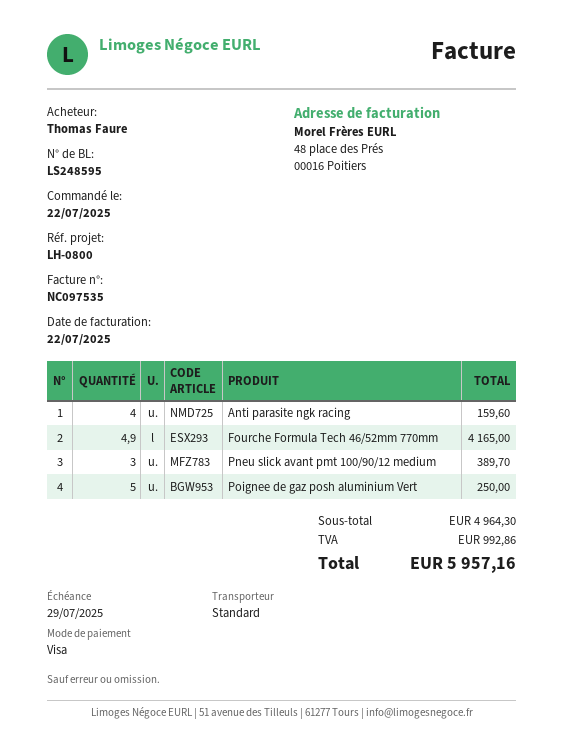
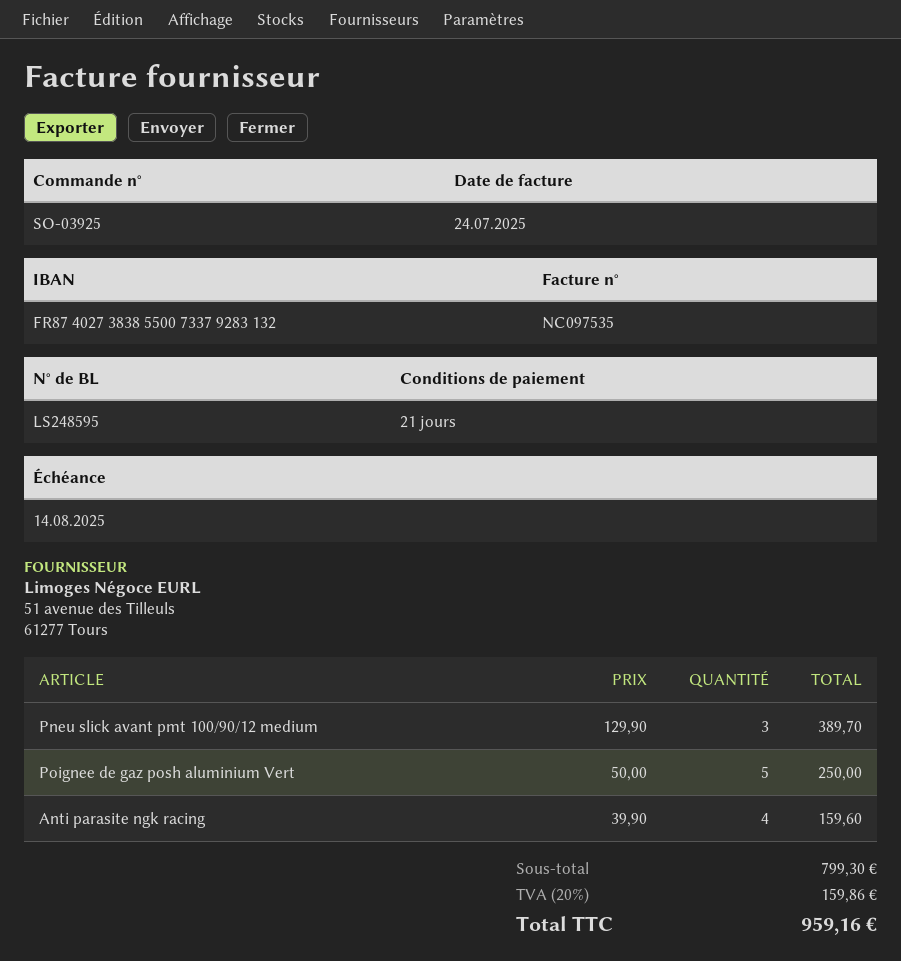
invoice date: 2025-07-22 -> 2025-07-24
due date: 2025-07-29 -> 2025-08-14
Fourche Formula Tech 46/52mm 770mm: 4.9 for 4165.00 -> none
subtotal: 4964.30 -> 799.30
tax: 992.86 -> 159.86
total: 5957.16 -> 959.16

